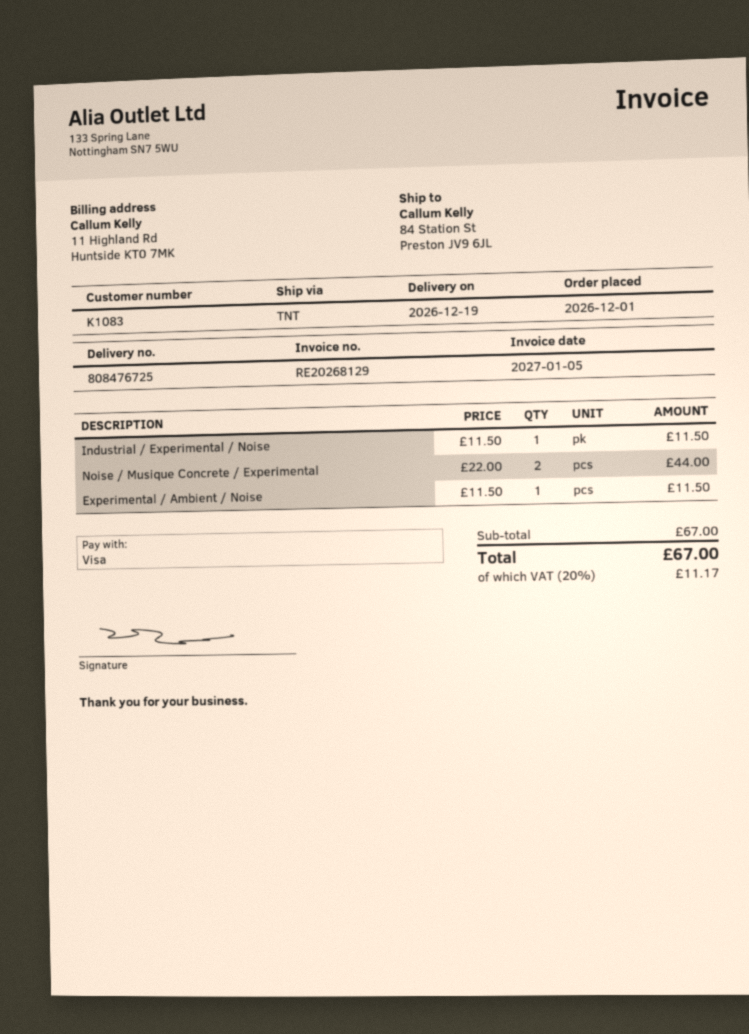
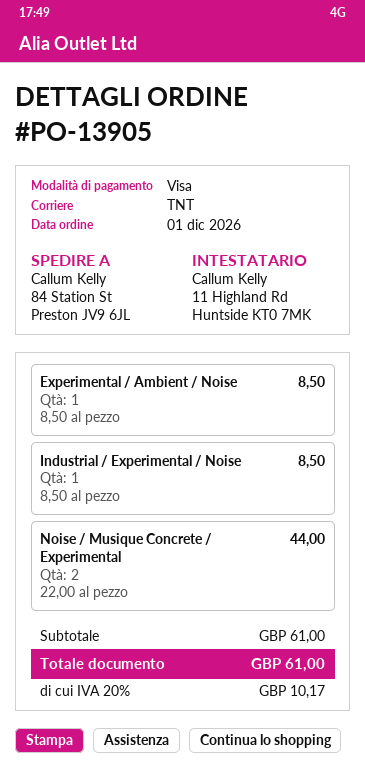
Industrial / Experimental / Noise: 1 x 11.50 = 11.50 -> 1 x 8.50 = 8.50
Experimental / Ambient / Noise: 1 x 11.50 = 11.50 -> 1 x 8.50 = 8.50
subtotal: 67.00 -> 61.00
tax: 20% = 11.17 -> 20% = 10.17
total: 67.00 -> 61.00

